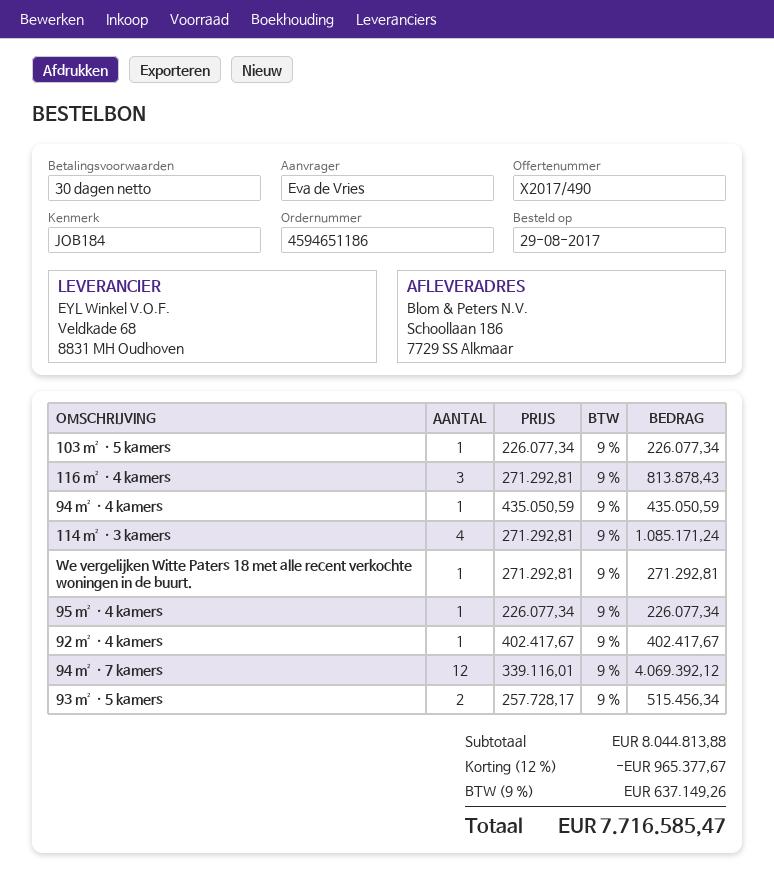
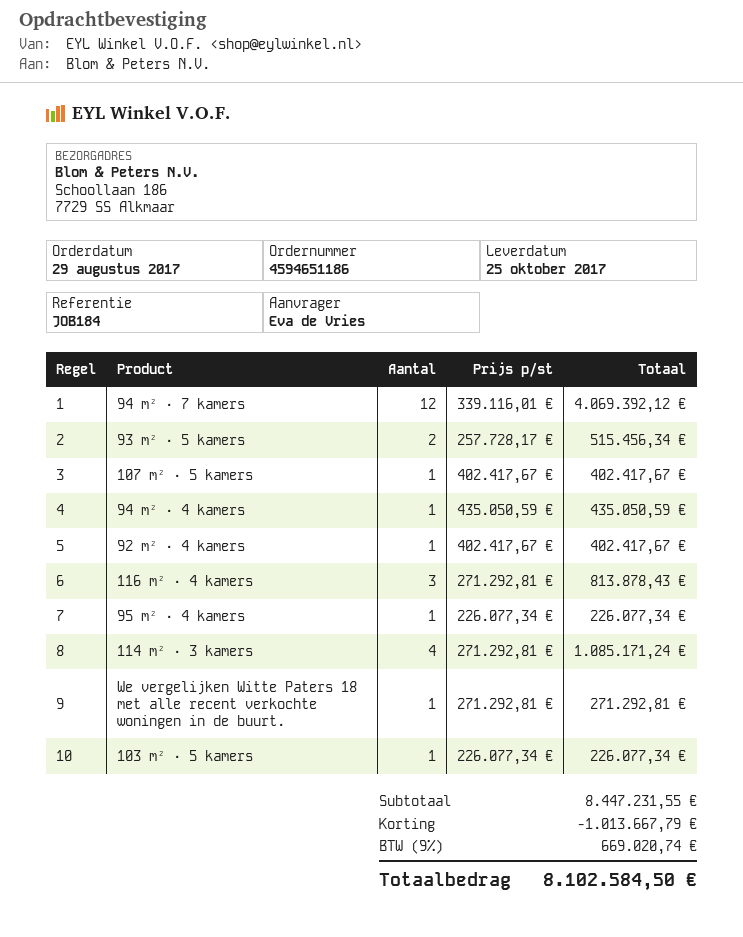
107 m² · 5 kamers: none -> 1 x 402417.67 = 402417.67
subtotal: 8044813.88 -> 8447231.55
discount: 965377.67 -> 1013667.79
tax: 9% = 637149.26 -> 9% = 669020.74
total: 7716585.47 -> 8102584.50

